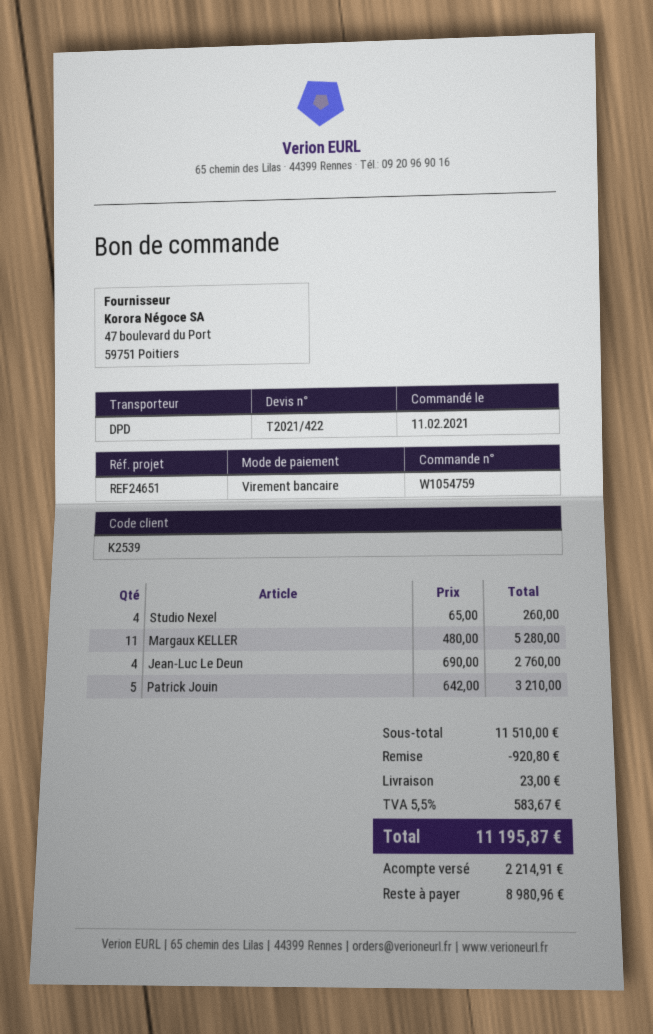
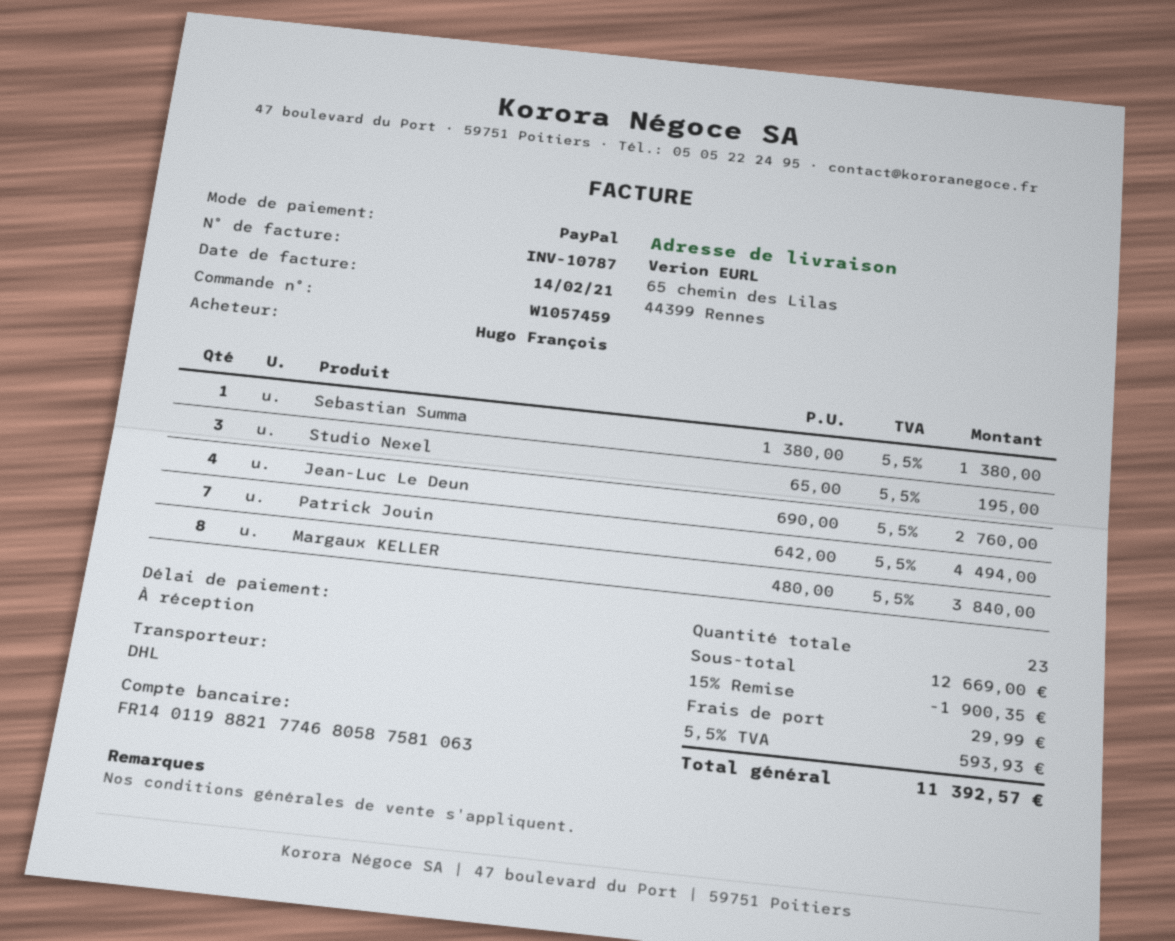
order number: W1054759 -> W1057459
payment method: bank transfer -> PayPal
shipping method: DPD -> DHL
Studio Nexel: 4 x 65.00 = 260.00 -> 3 x 65.00 = 195.00
Margaux KELLER: 11 x 480.00 = 5280.00 -> 8 x 480.00 = 3840.00
Patrick Jouin: 5 x 642.00 = 3210.00 -> 7 x 642.00 = 4494.00
Sebastian Summa: none -> 1 x 1380.00 = 1380.00
subtotal: 11510.00 -> 12669.00
discount: 920.80 -> 1900.35
shipping: 23.00 -> 29.99
tax: 5.5% = 583.67 -> 5.5% = 593.93
total: 11195.87 -> 11392.57

